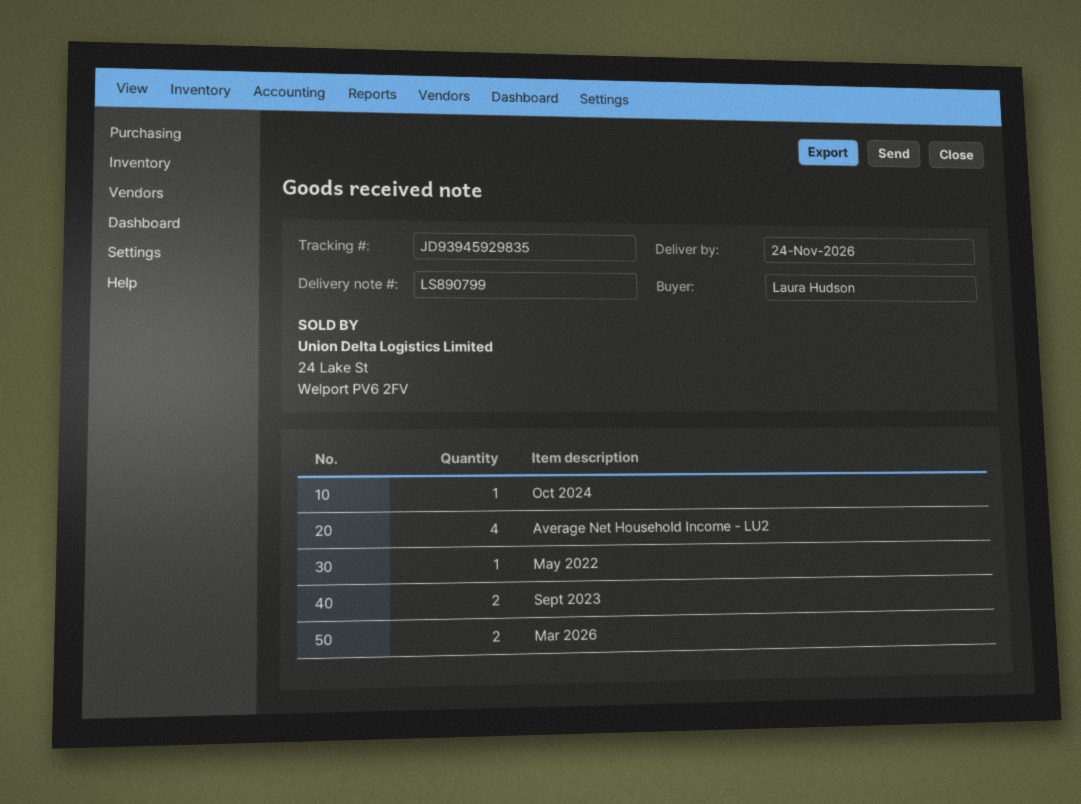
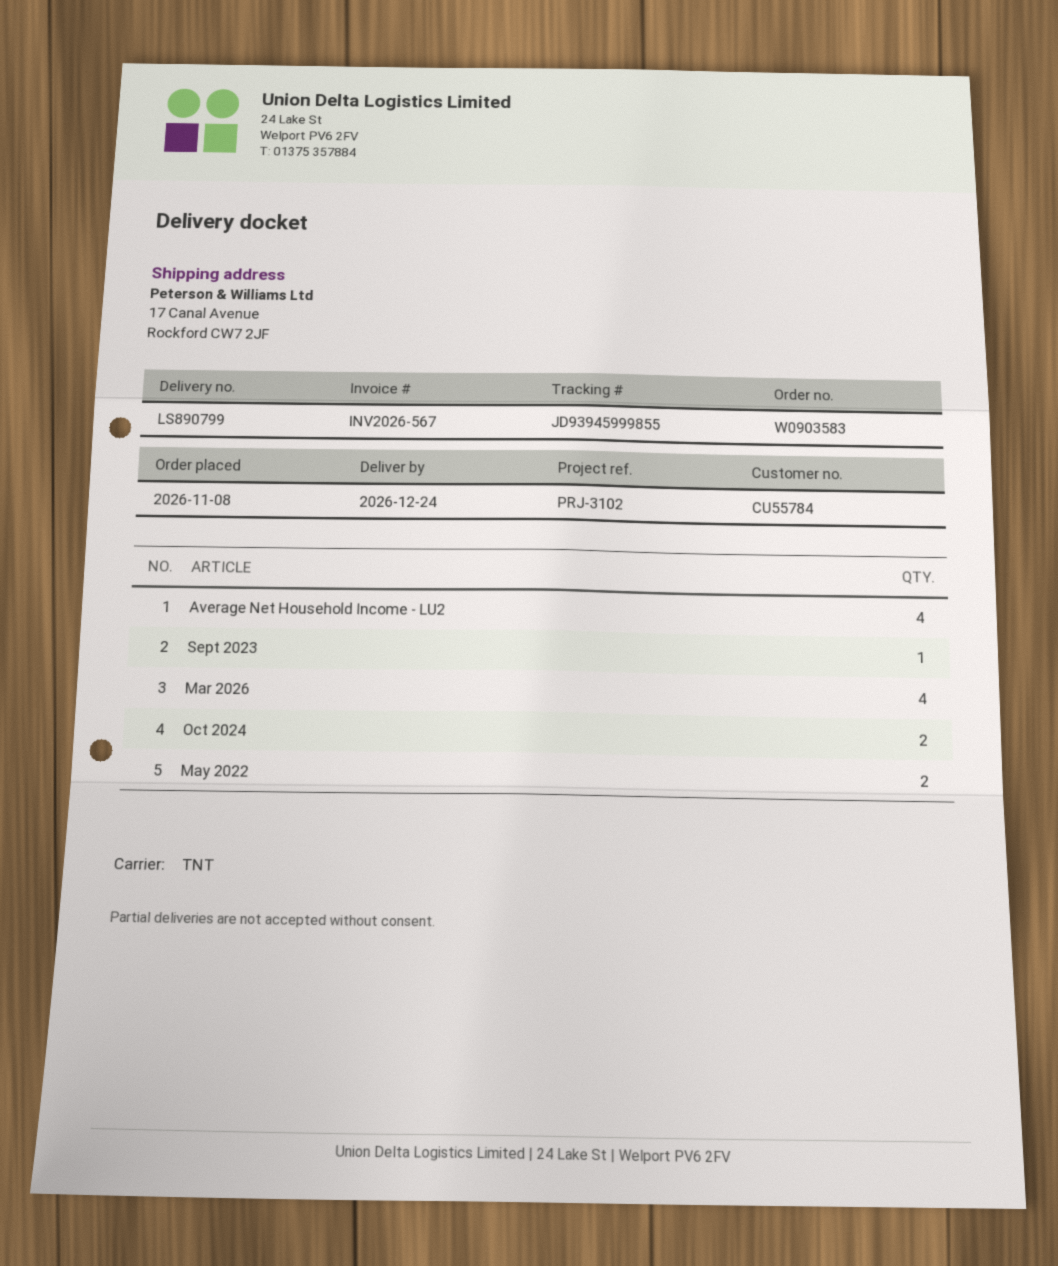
delivery date: 2026-11-24 -> 2026-12-24
tracking number: JD93945929835 -> JD93945999855
Oct 2024: 1 -> 2
May 2022: 1 -> 2
Sept 2023: 2 -> 1
Mar 2026: 2 -> 4

